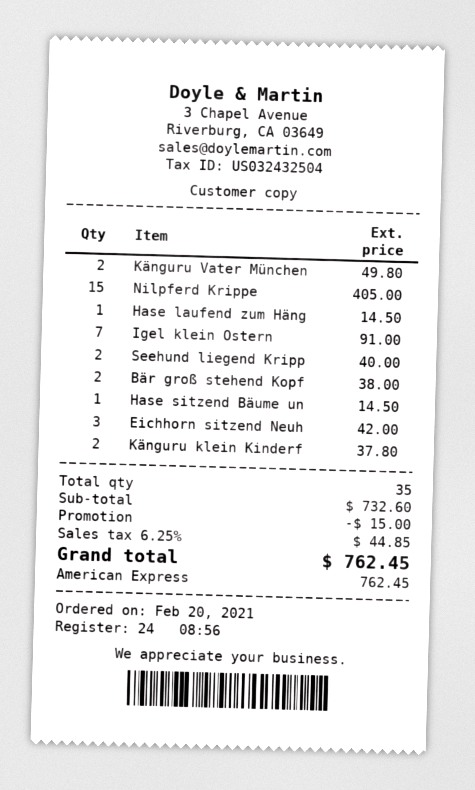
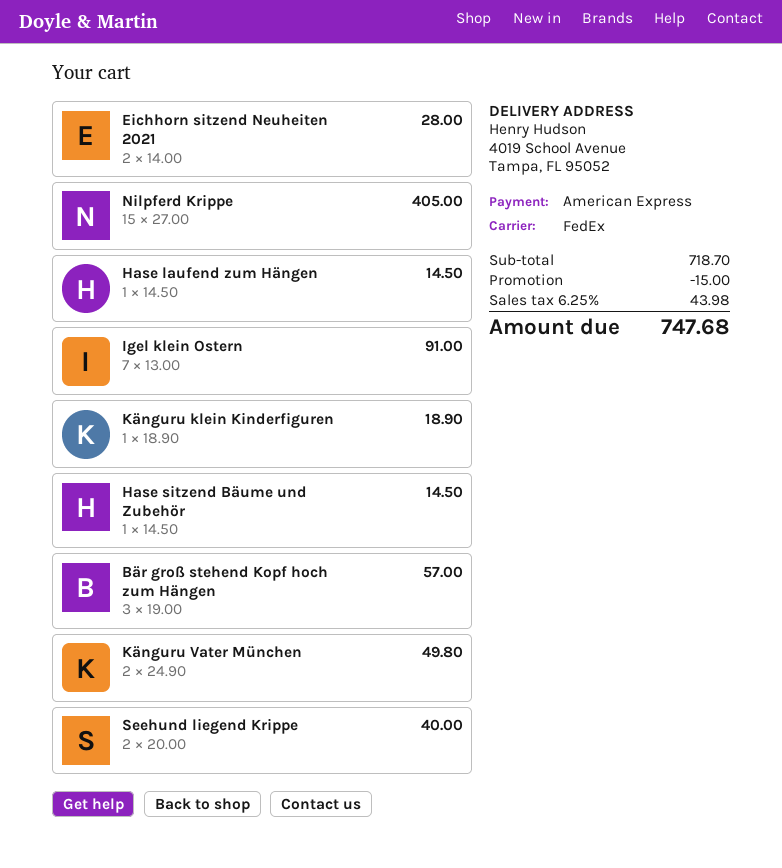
Bär groß stehend Kopf: 2 for 38.00 -> 3 for 57.00
Eichhorn sitzend Neuh: 3 for 42.00 -> 2 for 28.00
Känguru klein Kinderf: 2 for 37.80 -> 1 for 18.90
subtotal: 732.60 -> 718.70
tax: 6.25% = 44.85 -> 6.25% = 43.98
total: 762.45 -> 747.68

